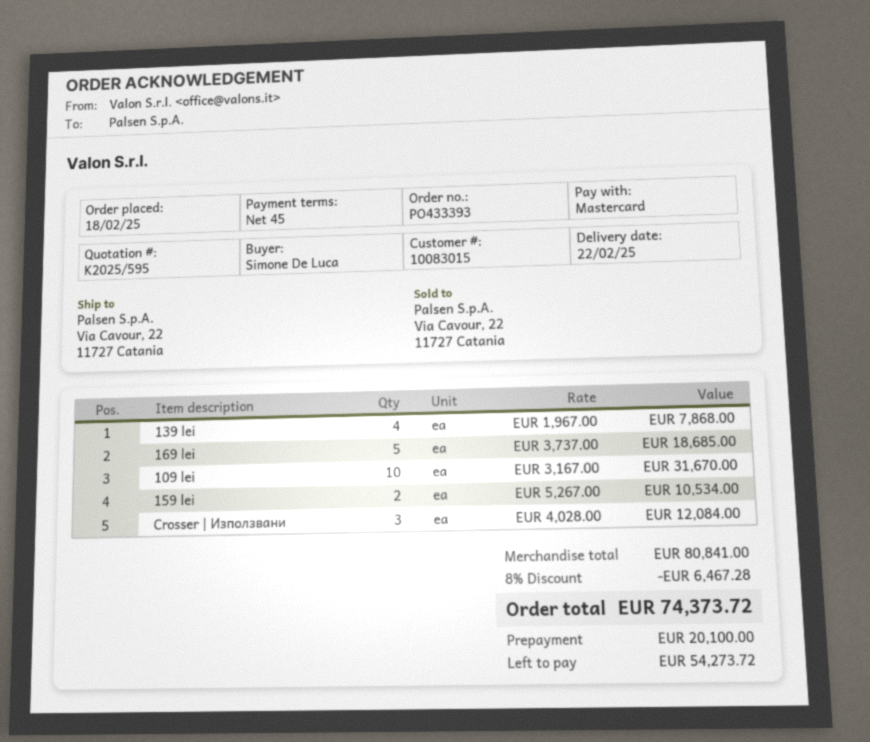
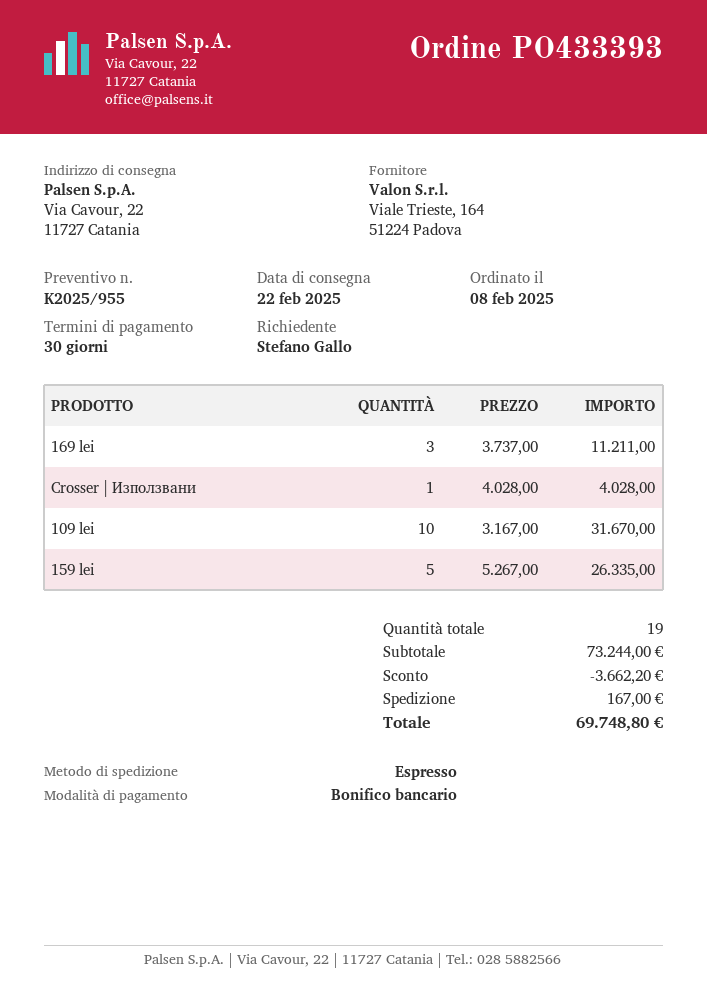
quote number: K2025/595 -> K2025/955
order date: 2025-02-18 -> 2025-02-08
payment terms: 45 days -> 30 days
ordered by: Simone De Luca -> Stefano Gallo
payment method: Mastercard -> bank transfer
139 lei: 4 x 1967.00 = 7868.00 -> none
169 lei: 5 x 3737.00 = 18685.00 -> 3 x 3737.00 = 11211.00
159 lei: 2 x 5267.00 = 10534.00 -> 5 x 5267.00 = 26335.00
Crosser | Използвани: 3 x 4028.00 = 12084.00 -> 1 x 4028.00 = 4028.00
subtotal: 80841.00 -> 73244.00
discount: 6467.28 -> 3662.20
shipping: none -> 167.00
total: 74373.72 -> 69748.80

